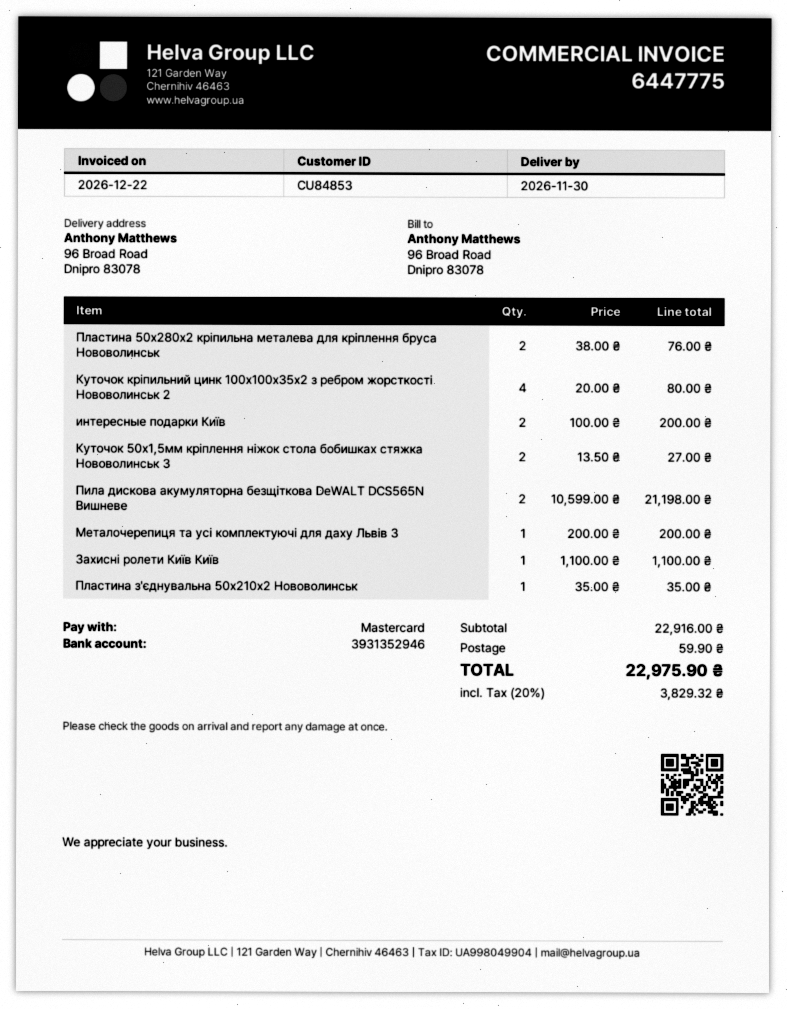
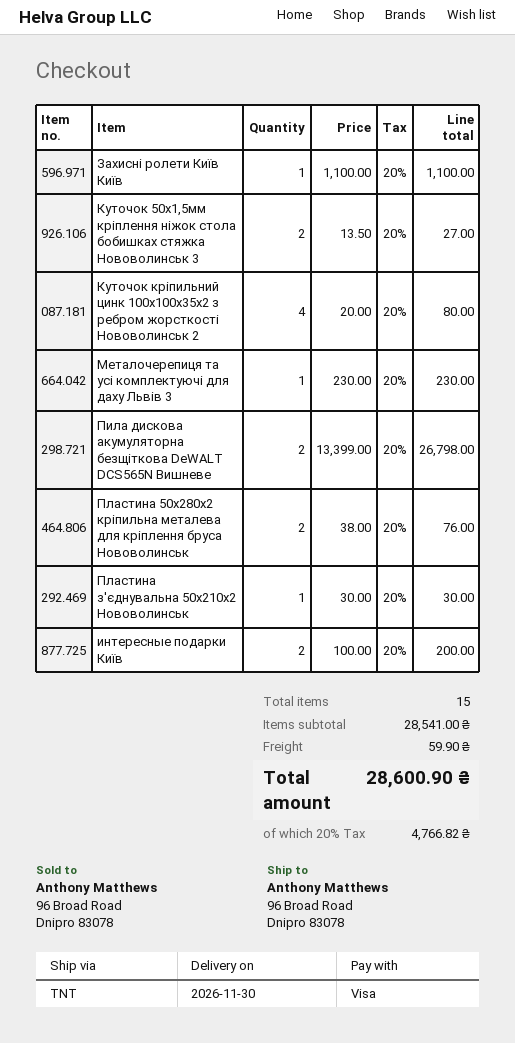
payment method: Mastercard -> Visa
Пила дискова акумуляторна безщіткова DeWALT DCS565N Вишневе: 2 x 10599.00 = 21198.00 -> 2 x 13399.00 = 26798.00
Металочерепиця та усі комплектуючі для даху Львів 3: 1 x 200.00 = 200.00 -> 1 x 230.00 = 230.00
Пластина з'єднувальна 50х210х2 Нововолинськ: 1 x 35.00 = 35.00 -> 1 x 30.00 = 30.00
subtotal: 22916.00 -> 28541.00
tax: 20% = 3829.32 -> 20% = 4766.82
total: 22975.90 -> 28600.90

